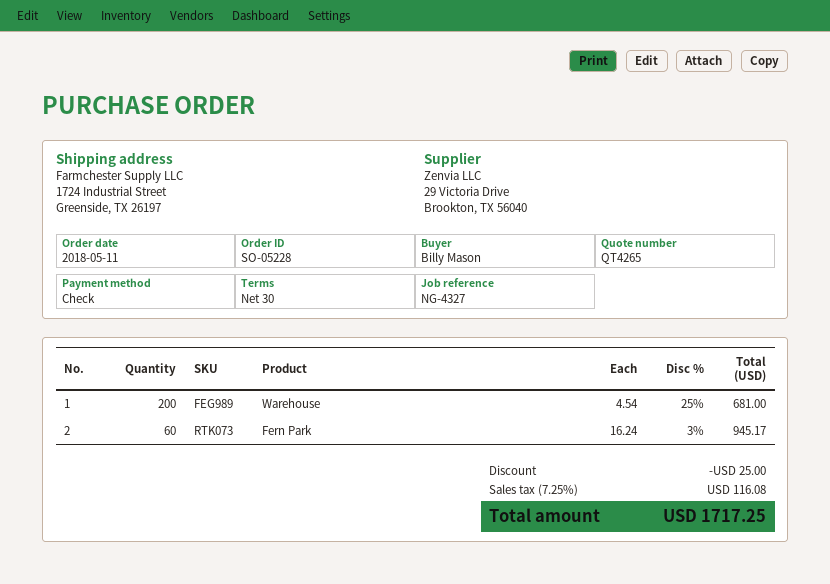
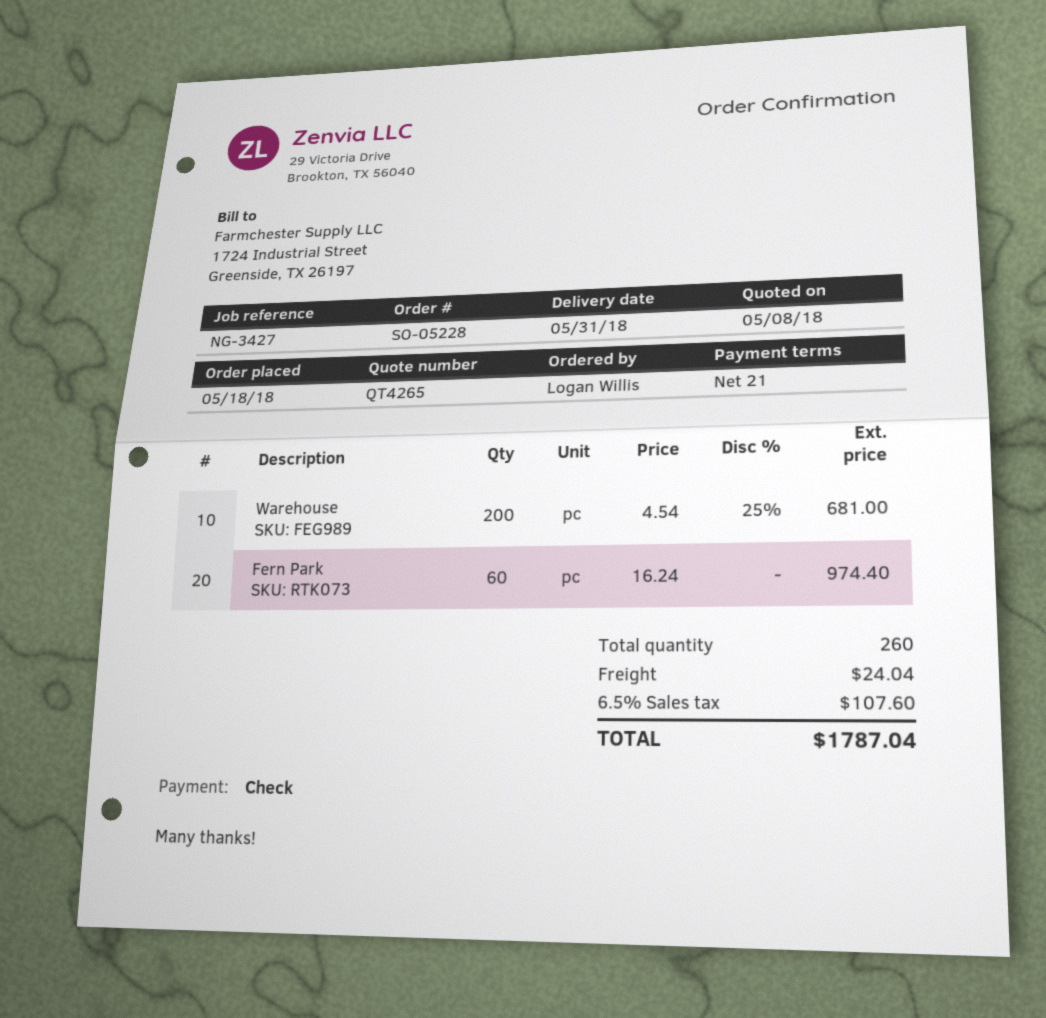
order date: 2018-05-11 -> 2018-05-18
payment terms: 30 days -> 21 days
reference: NG-4327 -> NG-3427
ordered by: Billy Mason -> Logan Willis
Fern Park: 60 x 16.24 - 3% = 945.17 -> 60 x 16.24 = 974.40
discount: 25.00 -> none
shipping: none -> 24.04
tax: 7.25% = 116.08 -> 6.5% = 107.60
total: 1717.25 -> 1787.04

